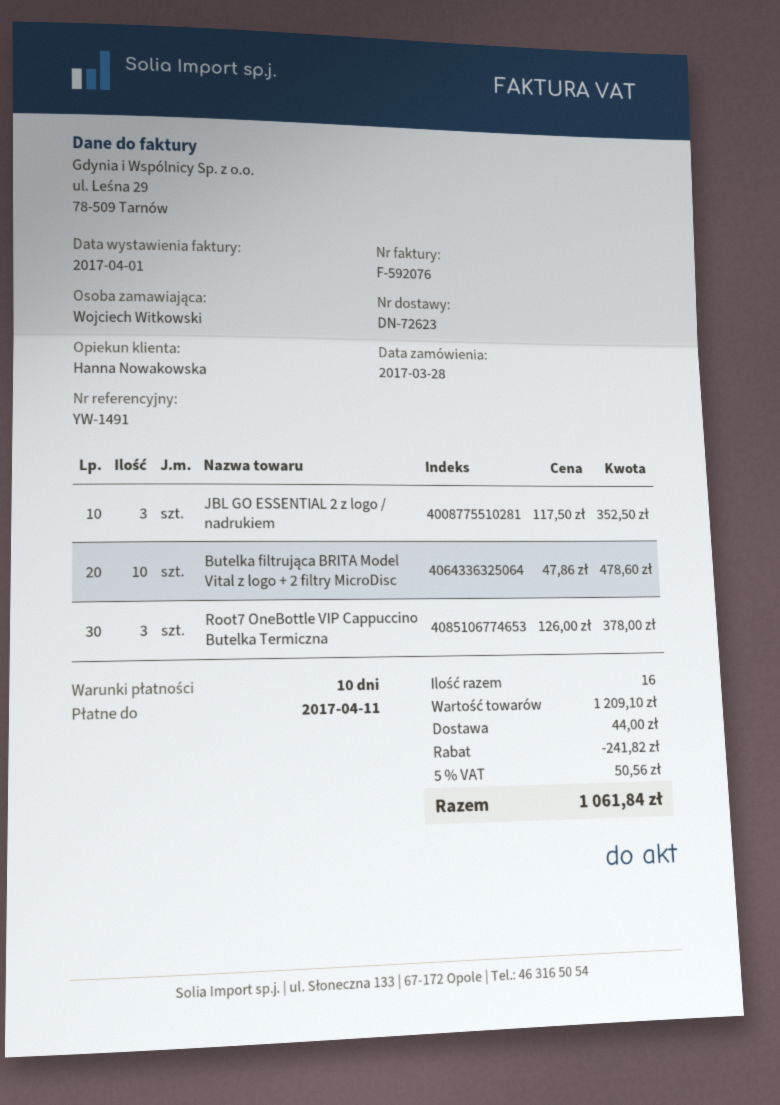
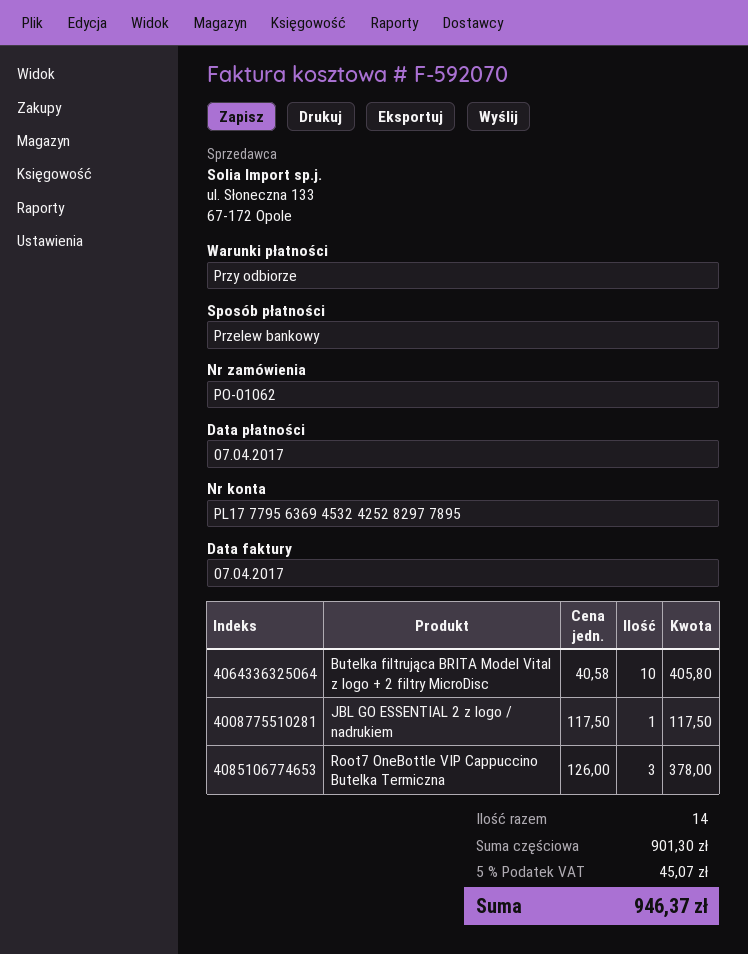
invoice number: F-592076 -> F-592070
invoice date: 2017-04-01 -> 2017-04-07
payment terms: 10 days -> on receipt
due date: 2017-04-11 -> 2017-04-07
JBL GO ESSENTIAL 2 z logo / nadrukiem: 3 x 117.50 = 352.50 -> 1 x 117.50 = 117.50
Butelka filtrująca BRITA Model Vital z logo + 2 filtry MicroDisc: 10 x 47.86 = 478.60 -> 10 x 40.58 = 405.80
total quantity: 16 -> 14
subtotal: 1209.10 -> 901.30
discount: 241.82 -> none
shipping: 44.00 -> none
tax: 5% = 50.56 -> 5% = 45.07
total: 1061.84 -> 946.37

